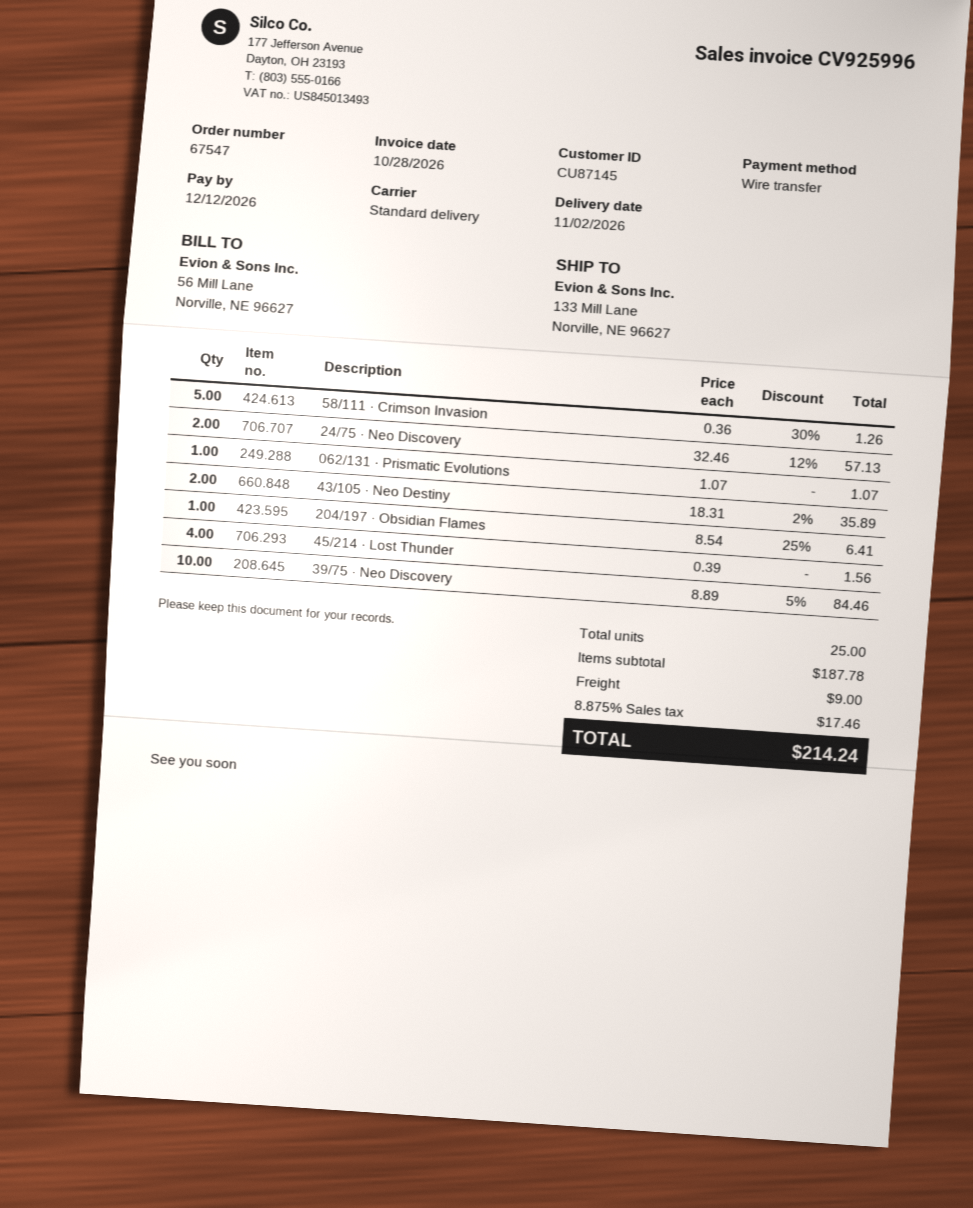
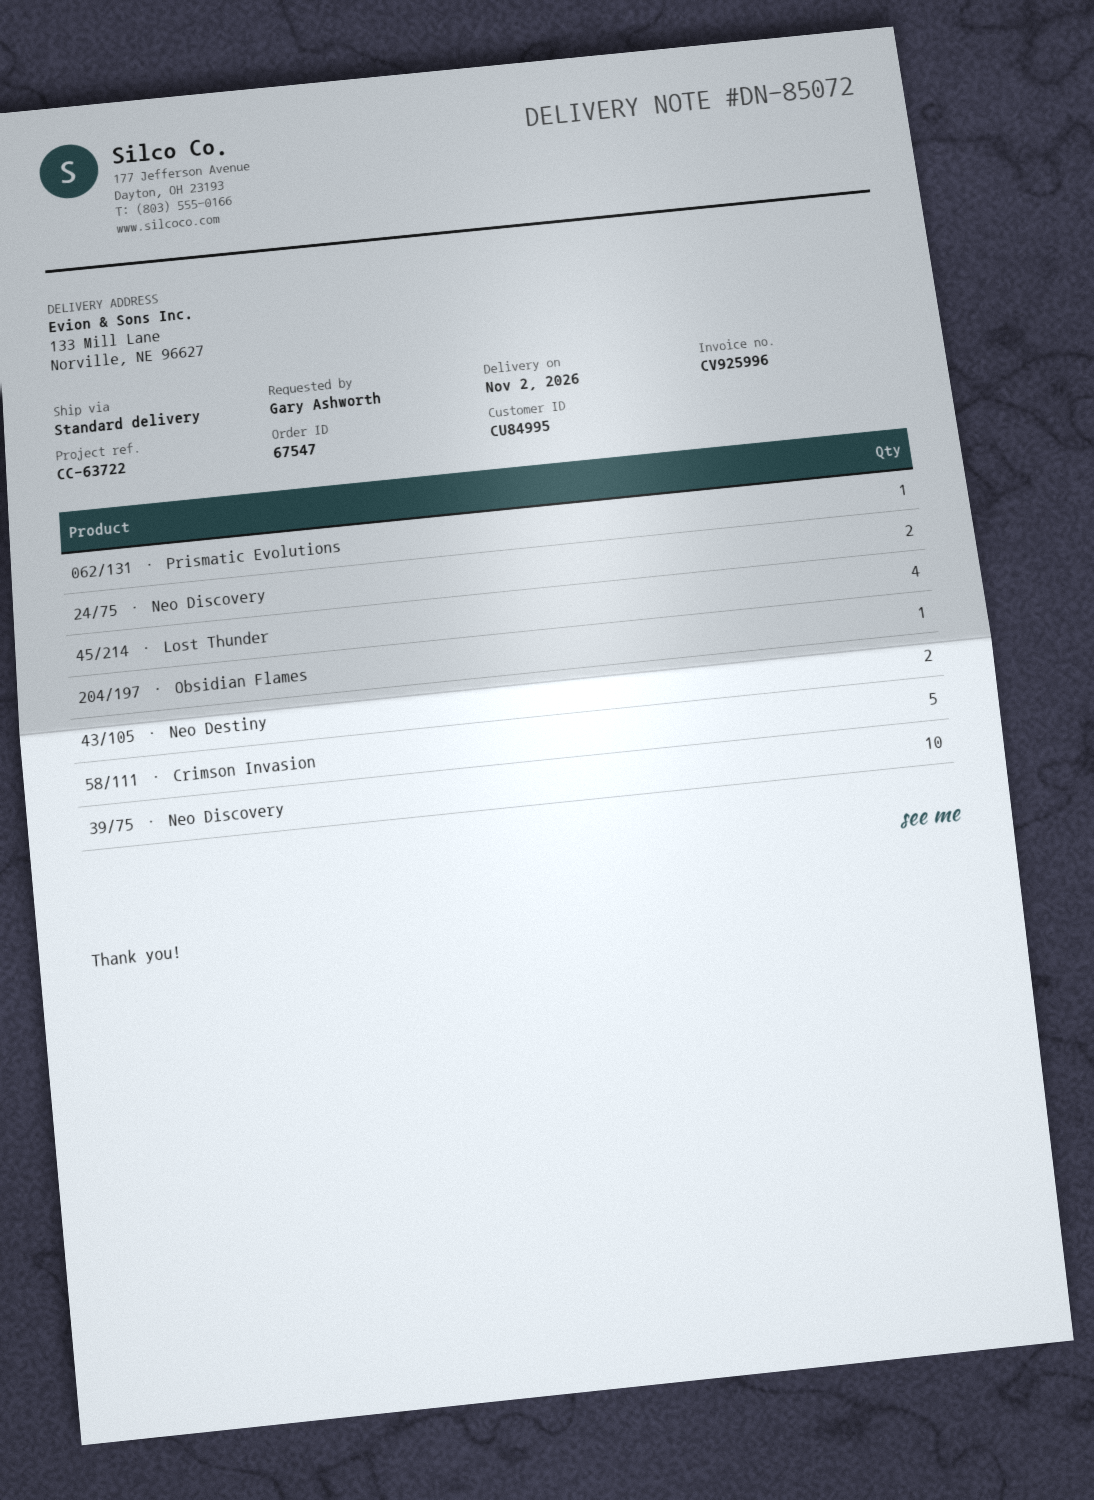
customer number: CU87145 -> CU84995

